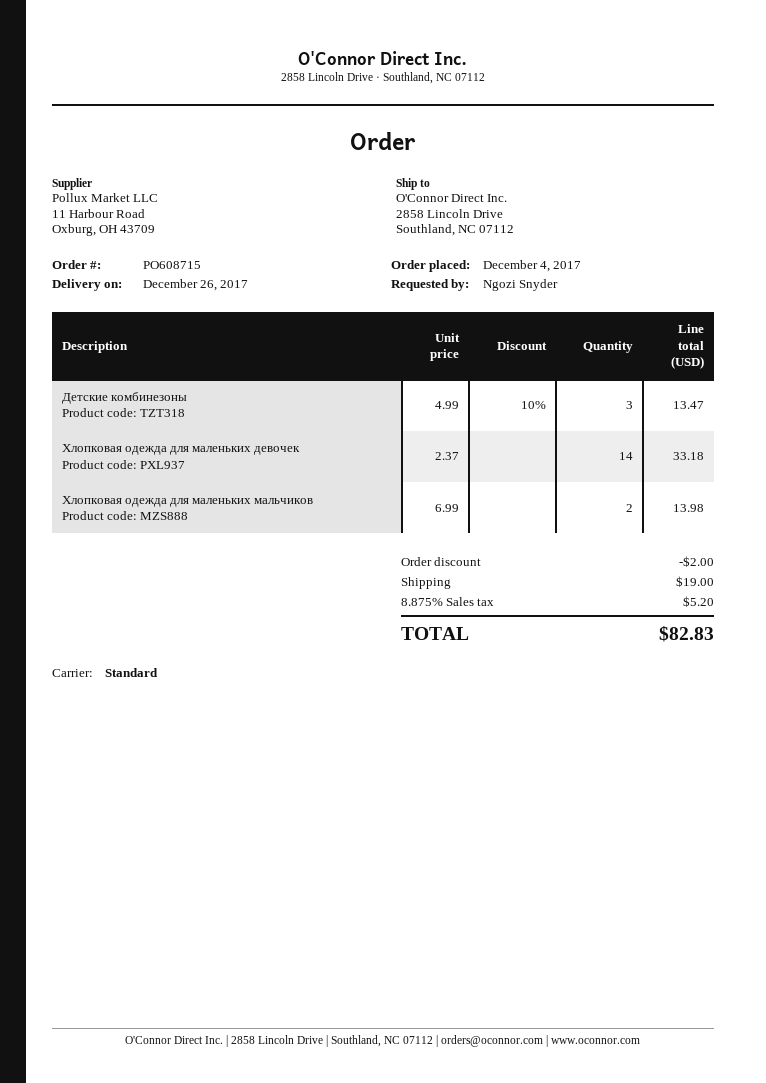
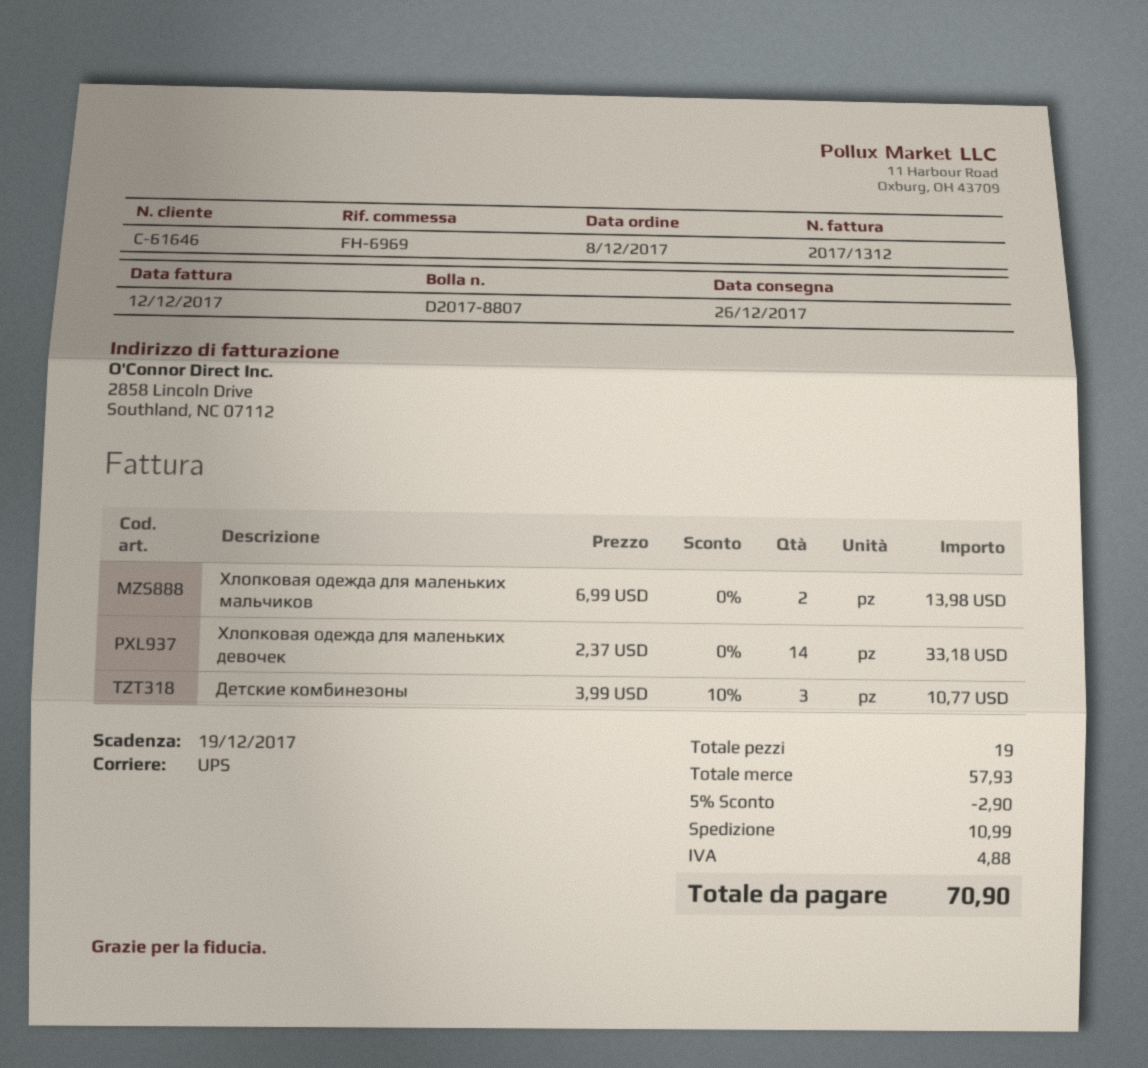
order date: 2017-12-04 -> 2017-12-08
shipping method: standard -> UPS
Детские комбинезоны: 3 x 4.99 - 10% = 13.47 -> 3 x 3.99 - 10% = 10.77
discount: 2.00 -> 2.90
shipping: 19.00 -> 10.99
tax: 5.20 -> 4.88
total: 82.83 -> 70.90

